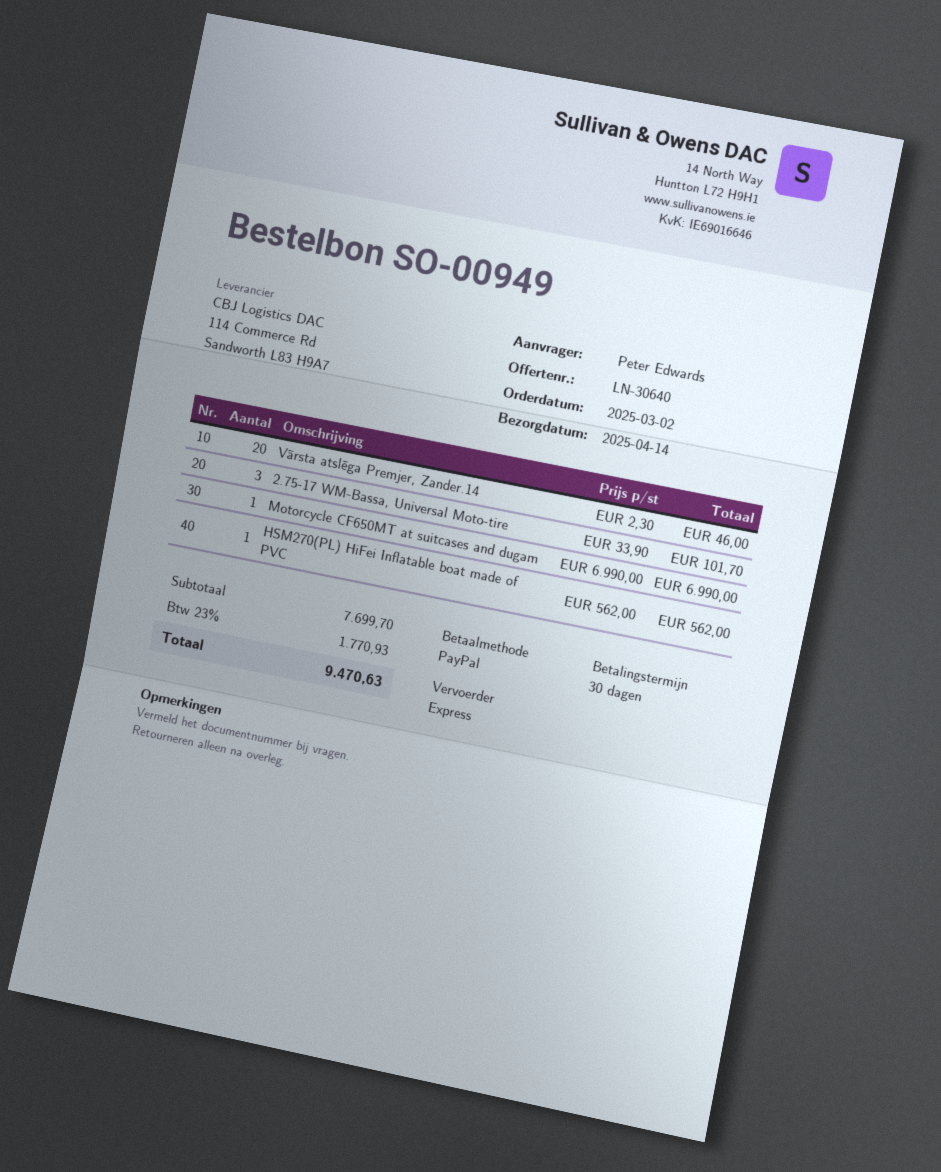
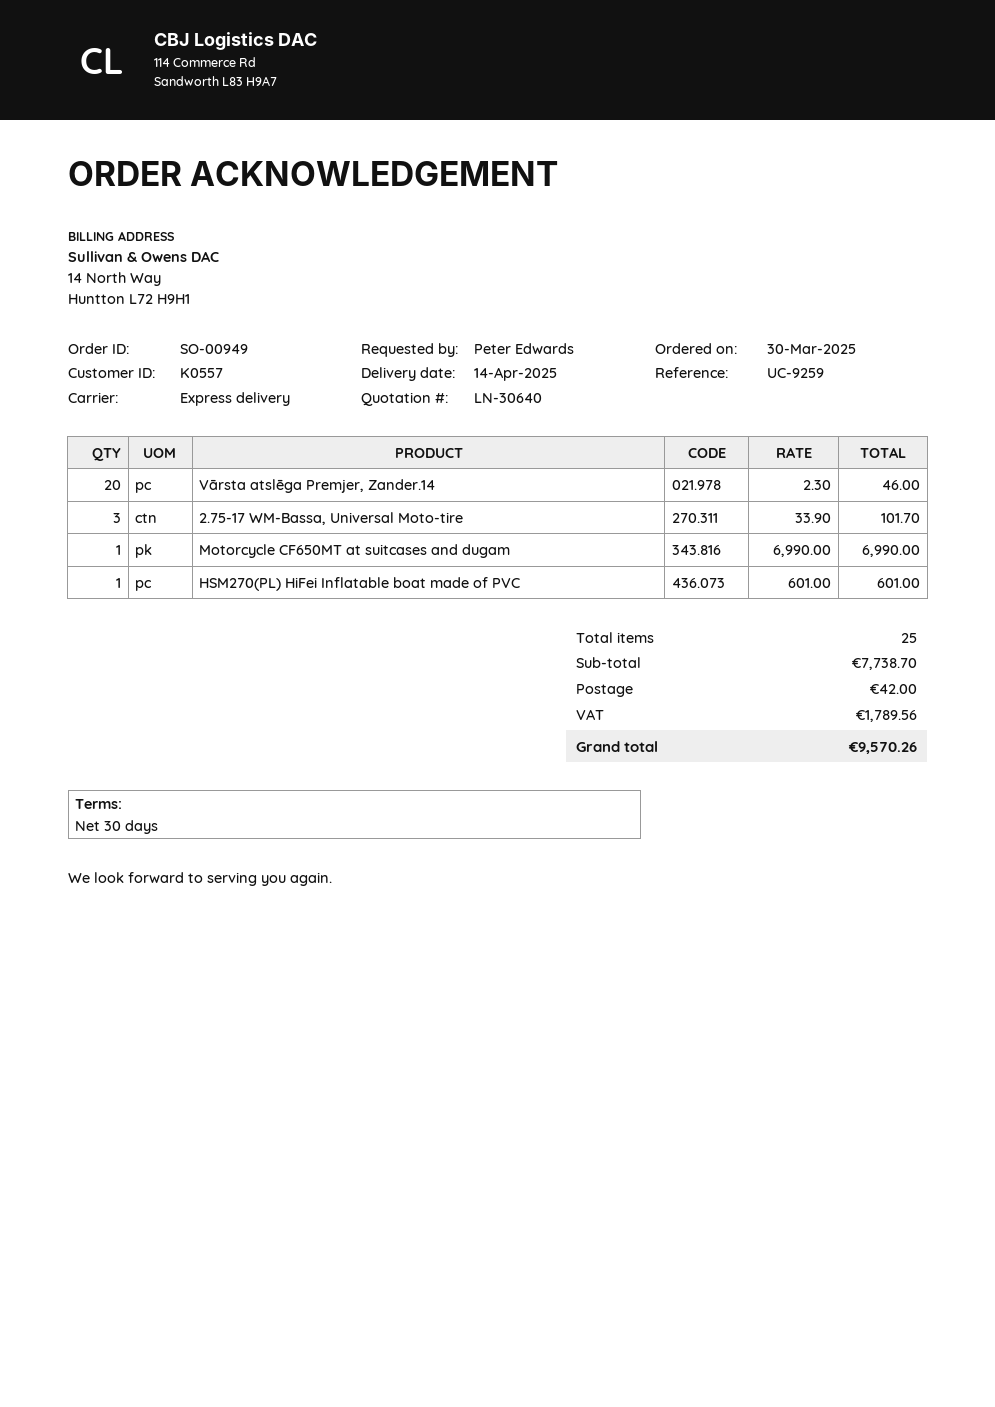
order date: 2025-03-02 -> 2025-03-30
HSM270(PL) HiFei Inflatable boat made of PVC: 1 x 562.00 = 562.00 -> 1 x 601.00 = 601.00
subtotal: 7699.70 -> 7738.70
shipping: none -> 42.00
tax: 1770.93 -> 1789.56
total: 9470.63 -> 9570.26

